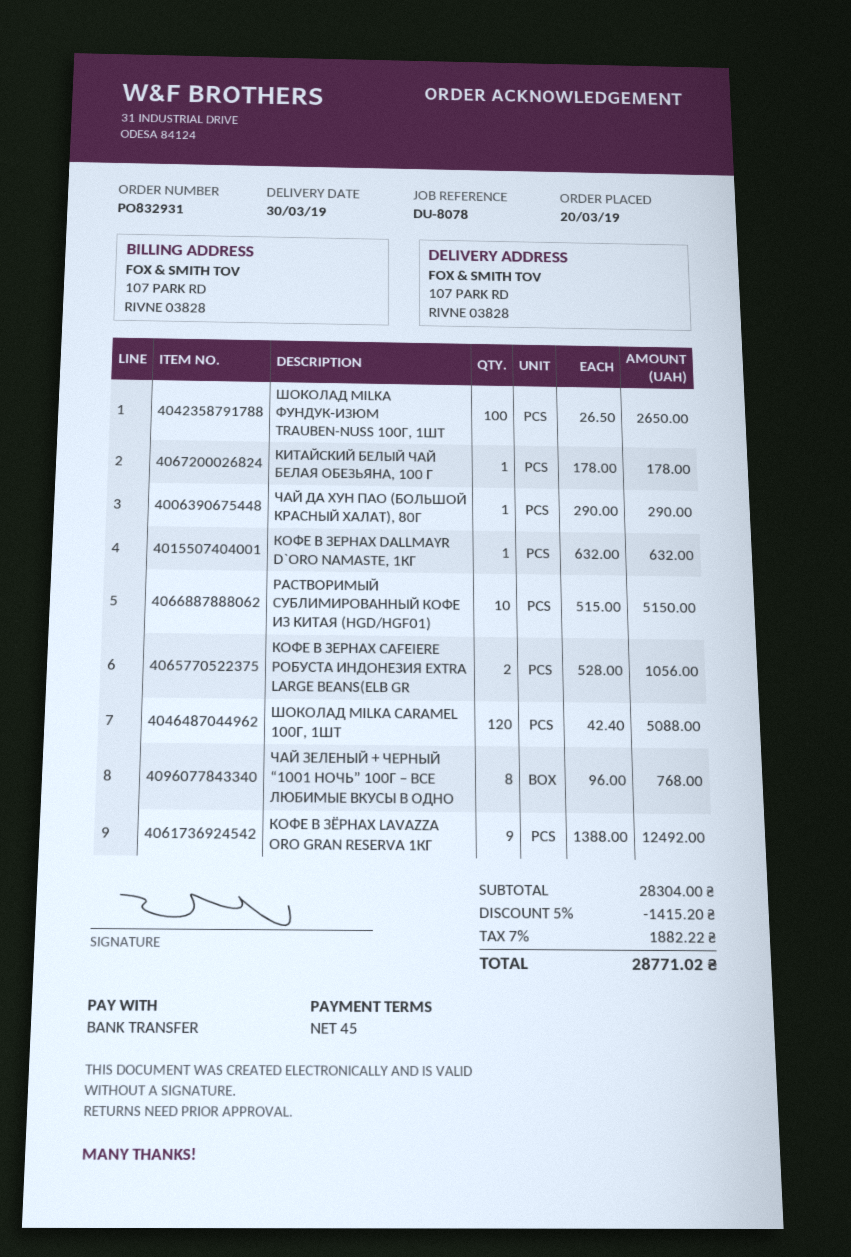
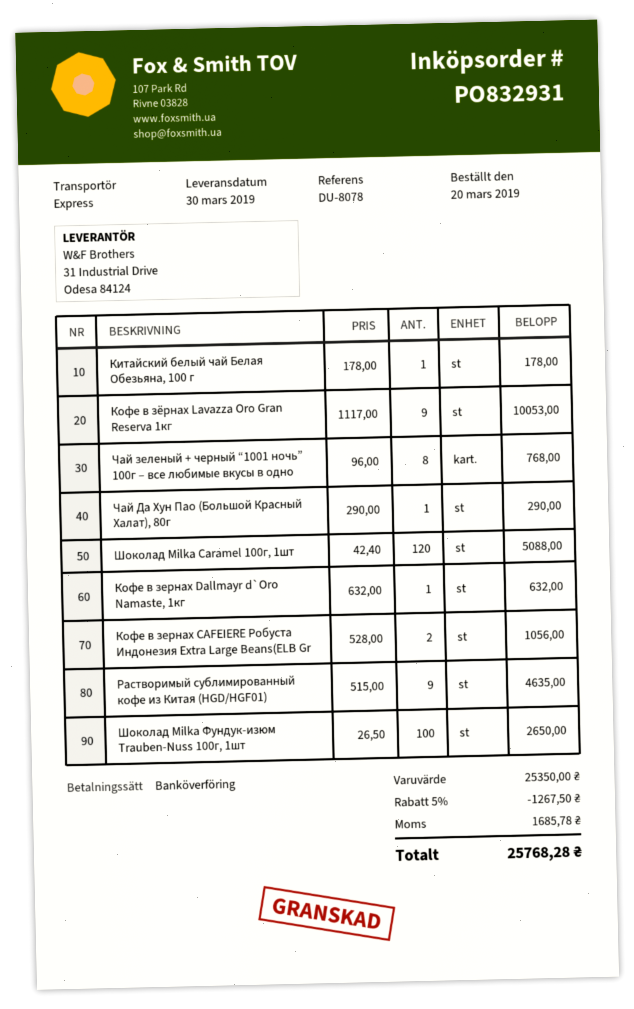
РАСТВОРИМЫЙ СУБЛИМИРОВАННЫЙ КОФЕ ИЗ КИТАЯ (HGD/HGF01): 10 x 515.00 = 5150.00 -> 9 x 515.00 = 4635.00
КОФЕ В ЗЁРНАХ LAVAZZA ORO GRAN RESERVA 1КГ: 9 x 1388.00 = 12492.00 -> 9 x 1117.00 = 10053.00
subtotal: 28304.00 -> 25350.00
discount: 5% = 1415.20 -> 5% = 1267.50
tax: 1882.22 -> 1685.78
total: 28771.02 -> 25768.28

